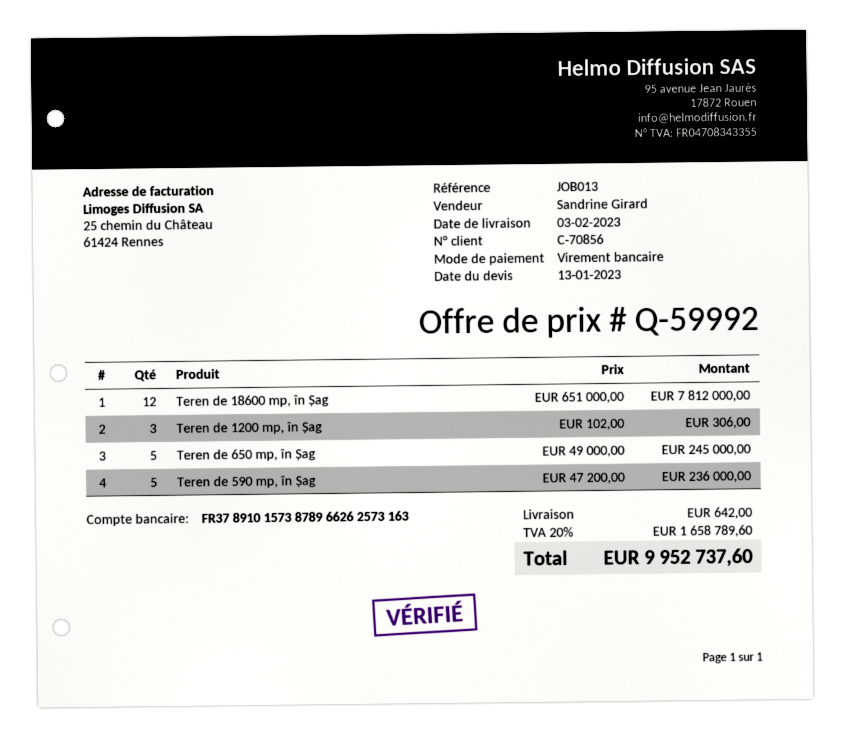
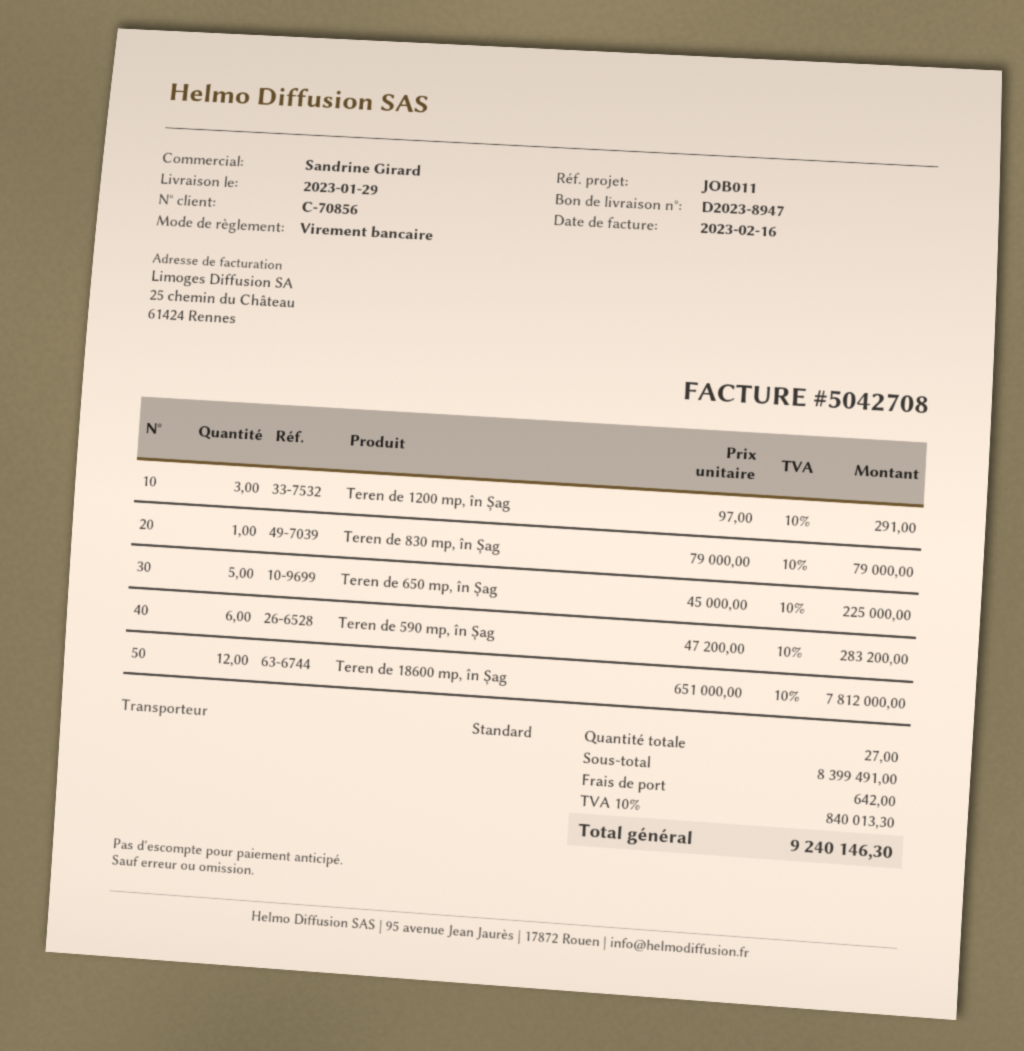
delivery date: 2023-02-03 -> 2023-01-29
reference: JOB013 -> JOB011
Teren de 1200 mp, în Șag: 3 x 102.00 = 306.00 -> 3 x 97.00 = 291.00
Teren de 650 mp, în Șag: 5 x 49000.00 = 245000.00 -> 5 x 45000.00 = 225000.00
Teren de 590 mp, în Șag: 5 x 47200.00 = 236000.00 -> 6 x 47200.00 = 283200.00
Teren de 830 mp, în Șag: none -> 1 x 79000.00 = 79000.00
tax: 20% = 1658789.60 -> 10% = 840013.30
total: 9952737.60 -> 9240146.30

